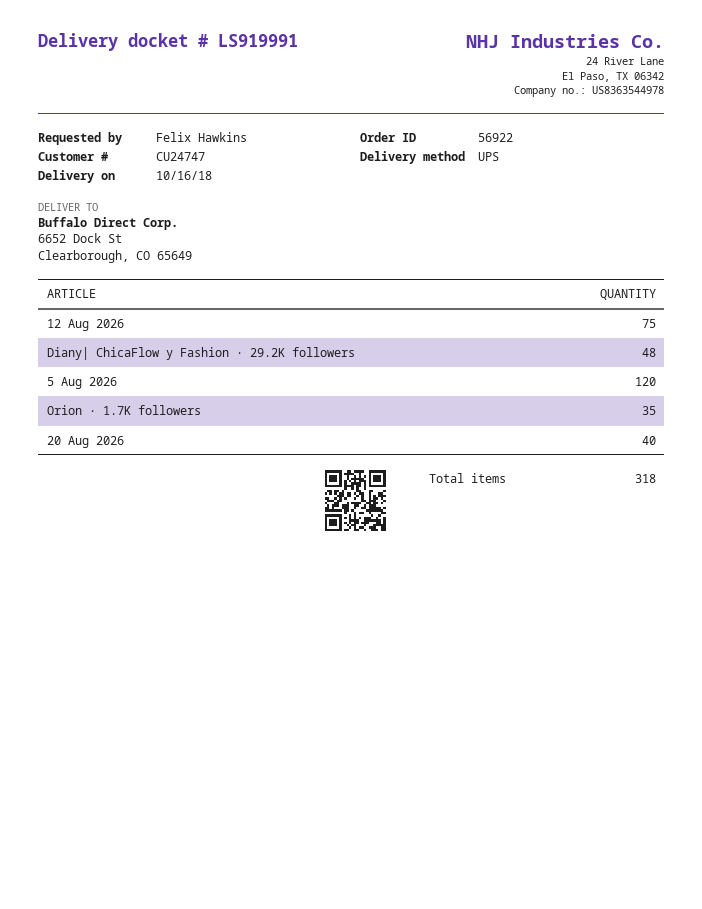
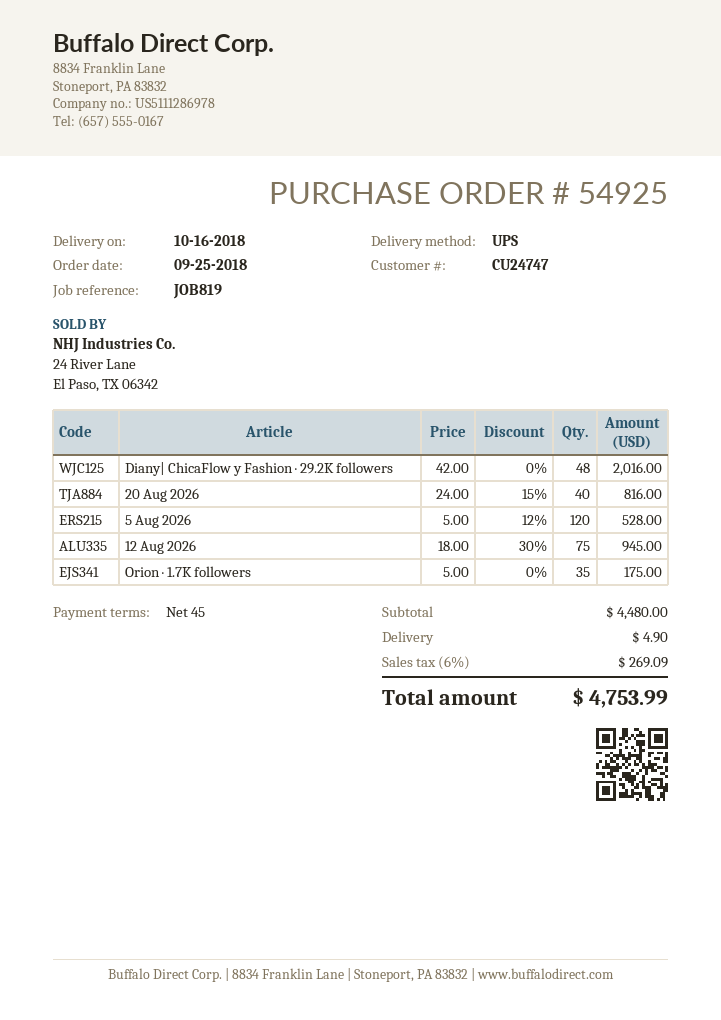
order number: 56922 -> 54925

